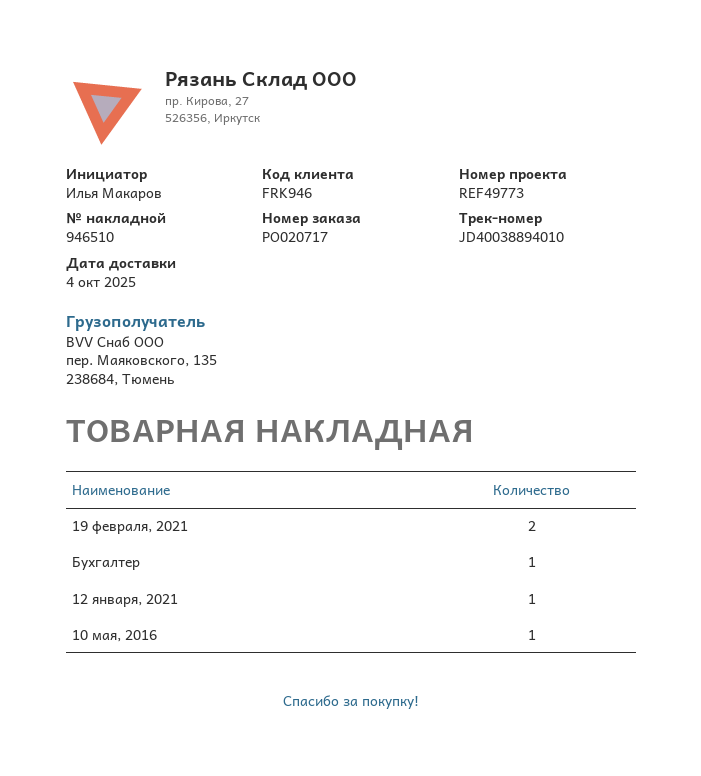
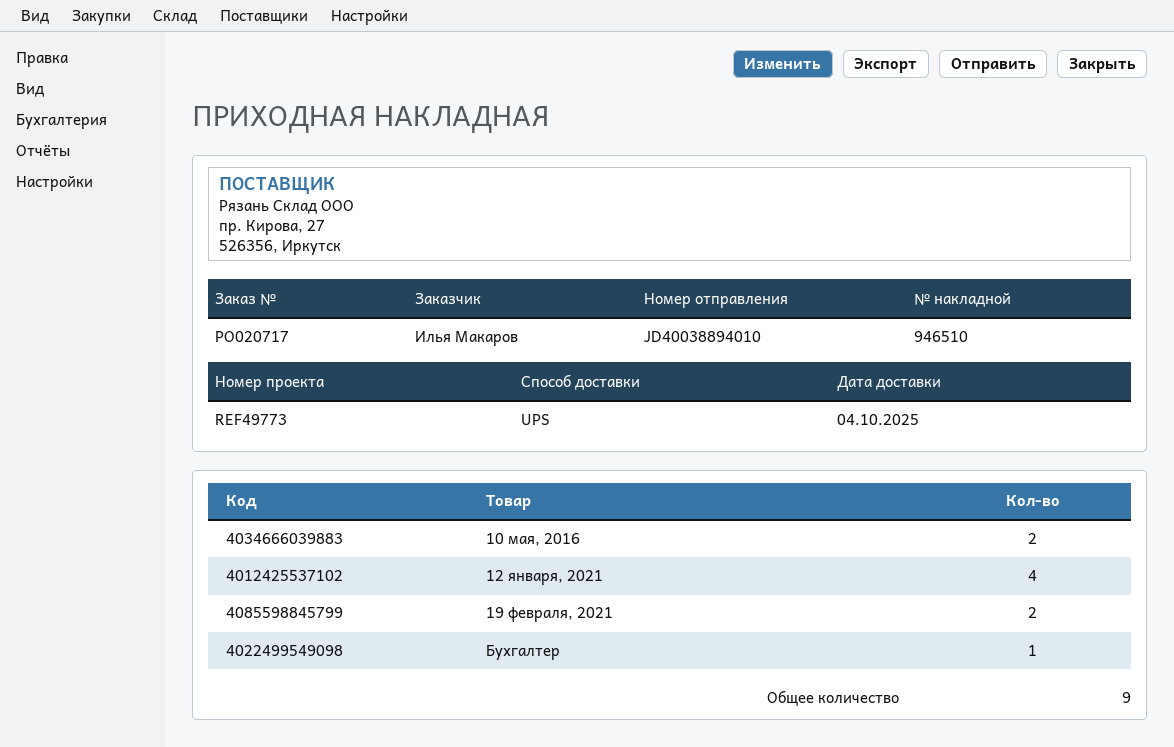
12 января, 2021: 1 -> 4
10 мая, 2016: 1 -> 2

